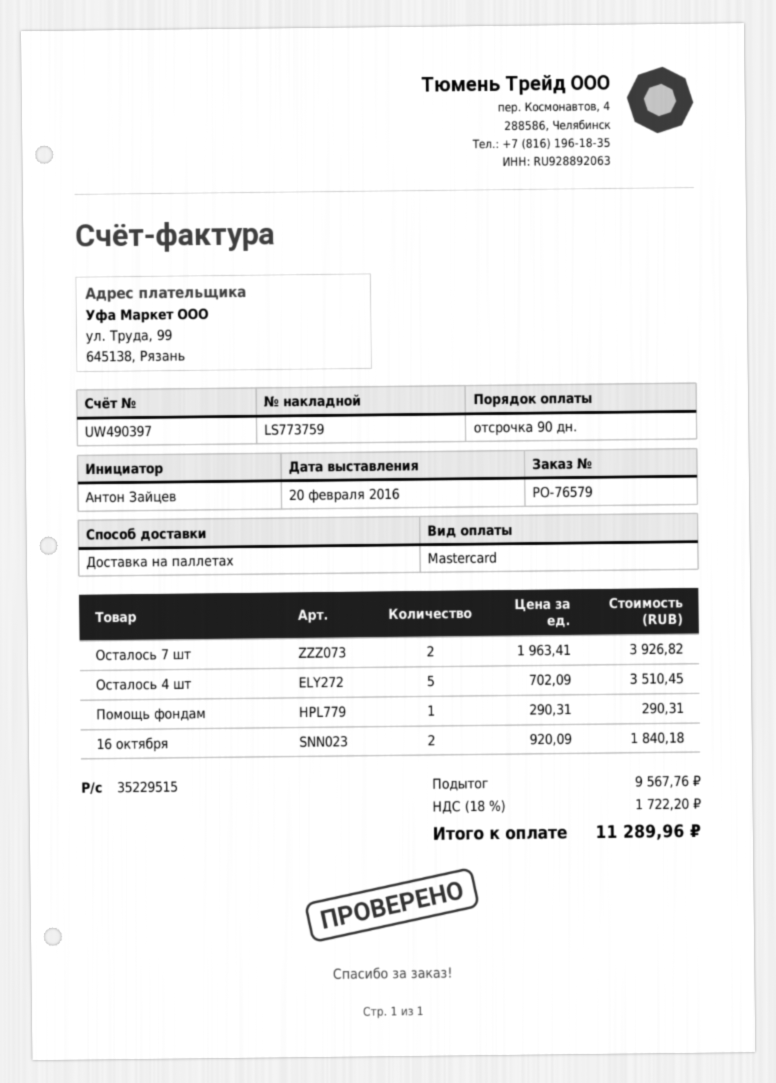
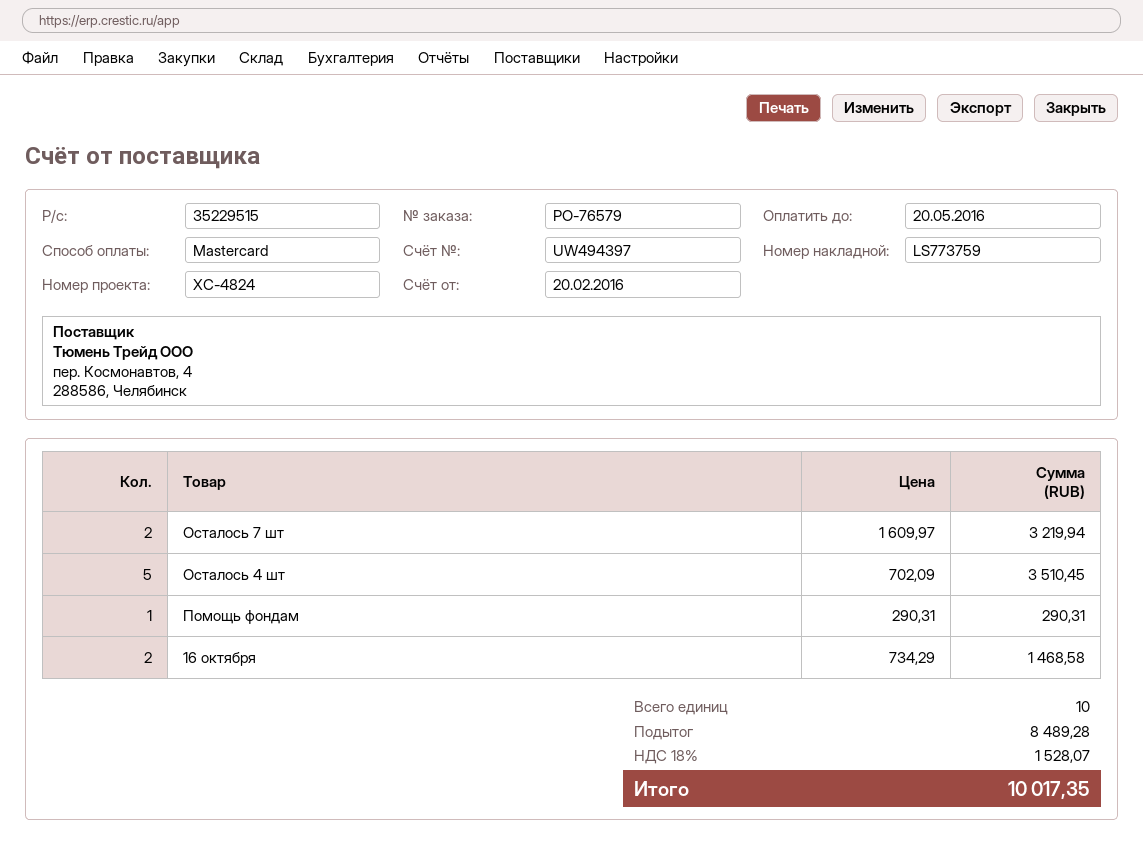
invoice number: UW490397 -> UW494397
Осталось 7 шт: 2 x 1963.41 = 3926.82 -> 2 x 1609.97 = 3219.94
16 октября: 2 x 920.09 = 1840.18 -> 2 x 734.29 = 1468.58
subtotal: 9567.76 -> 8489.28
tax: 18% = 1722.20 -> 18% = 1528.07
total: 11289.96 -> 10017.35

